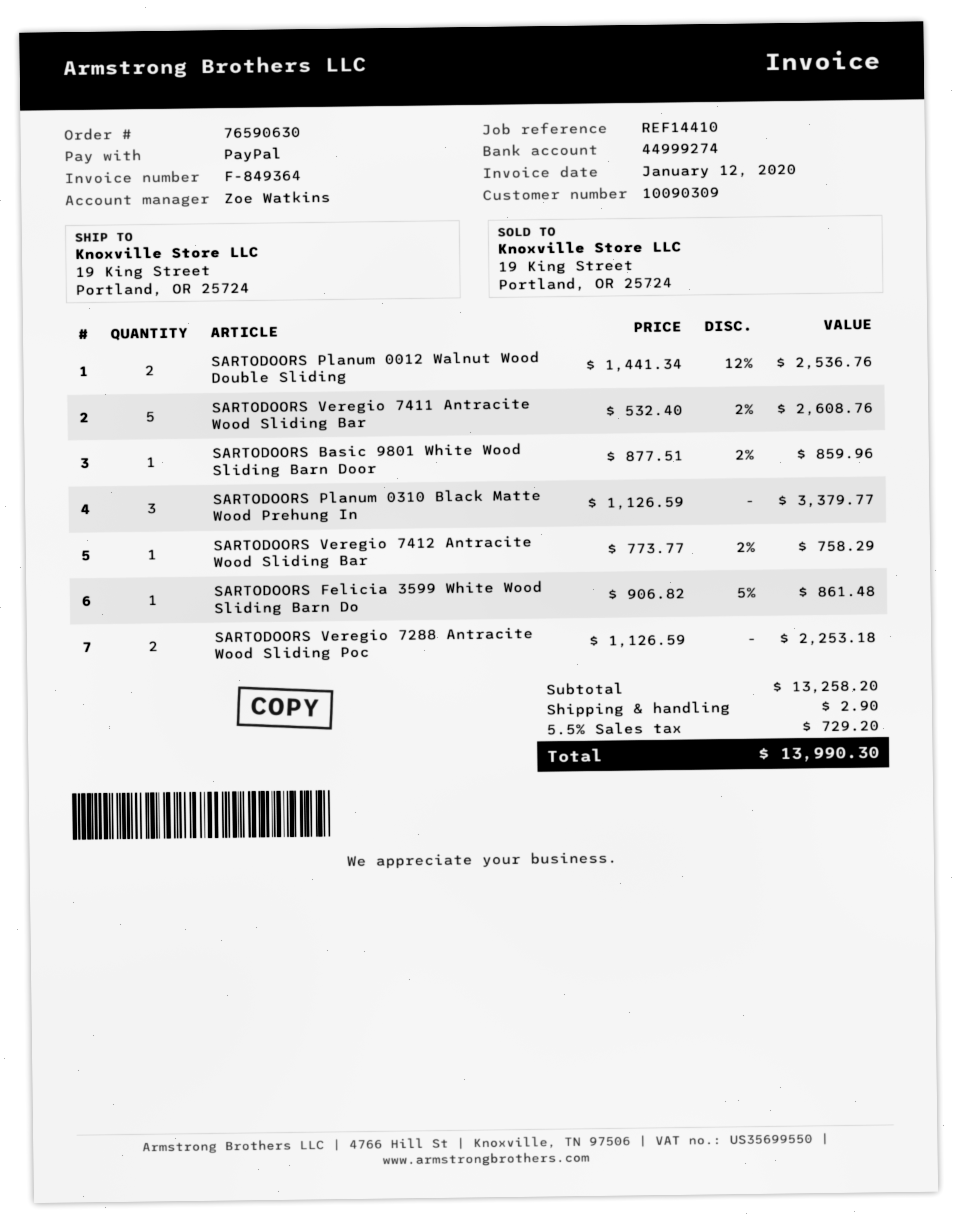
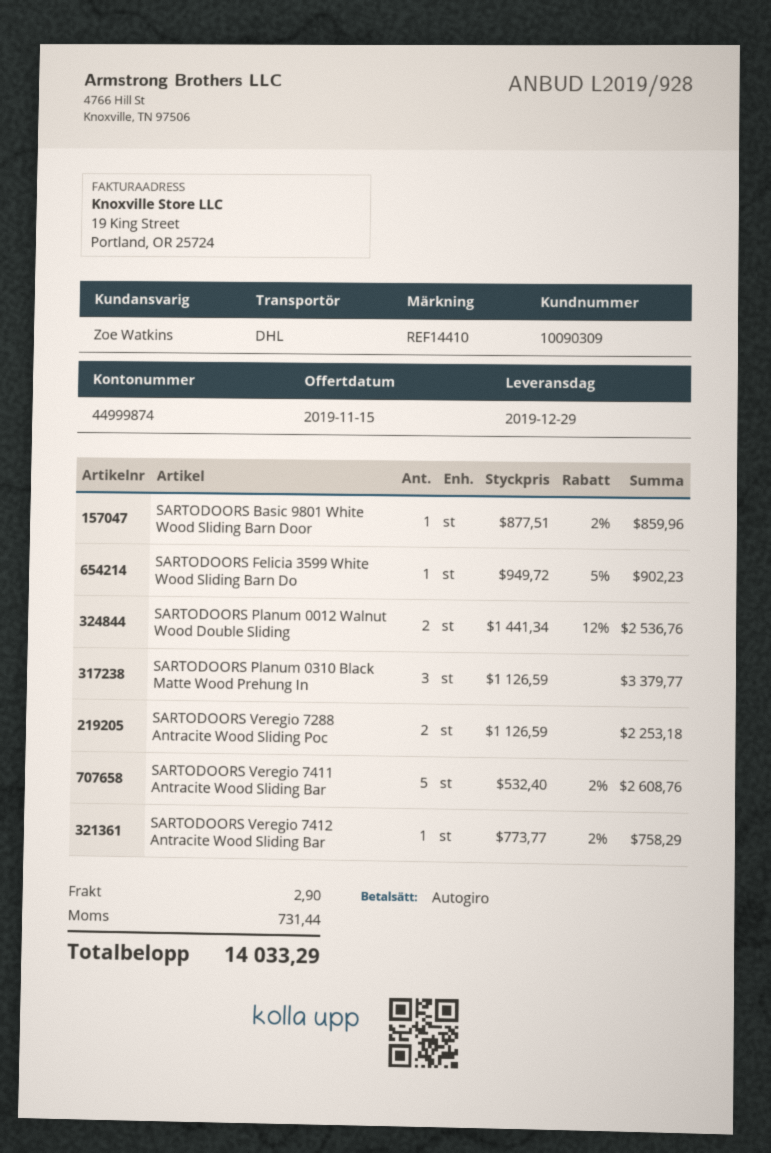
payment method: PayPal -> direct debit
bank account: 44999274 -> 44999874
SARTODOORS Felicia 3599 White Wood Sliding Barn Do: 1 x 906.82 - 5% = 861.48 -> 1 x 949.72 - 5% = 902.23
tax: 729.20 -> 731.44
total: 13990.30 -> 14033.29

